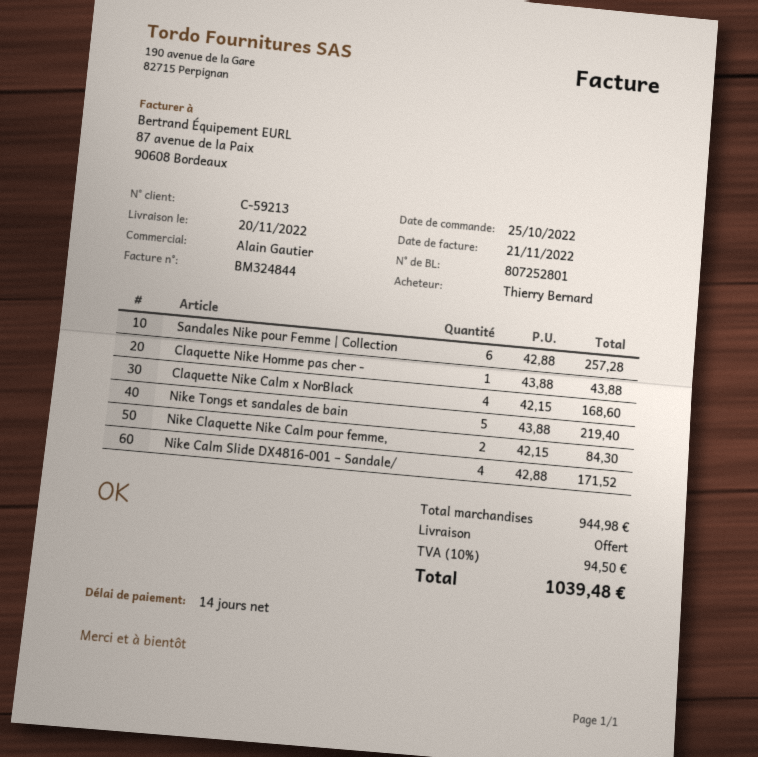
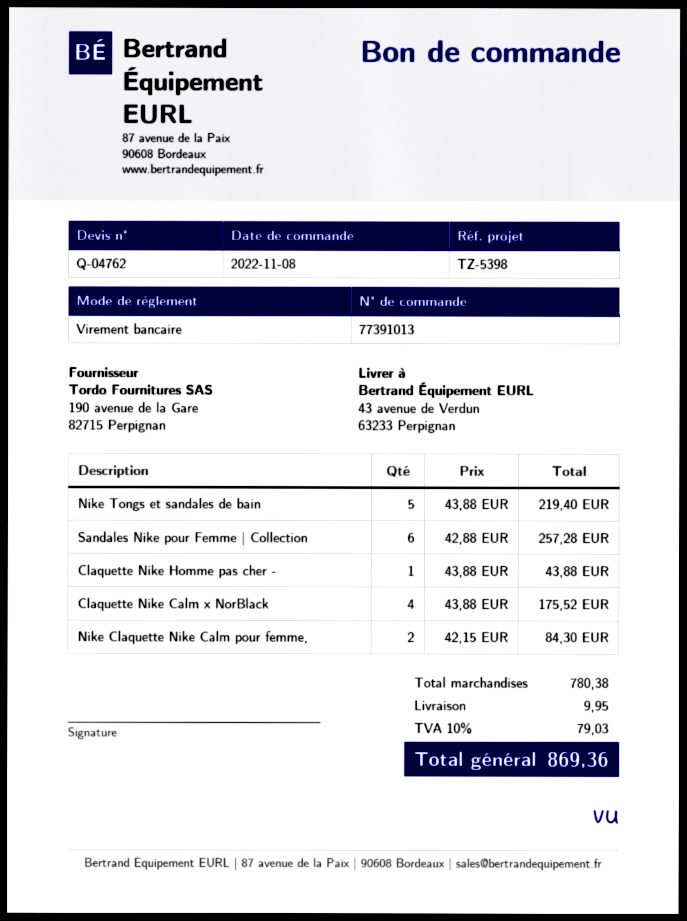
order date: 2022-10-25 -> 2022-11-08
Claquette Nike Calm x NorBlack: 4 x 42.15 = 168.60 -> 4 x 43.88 = 175.52
Nike Calm Slide DX4816-001 – Sandale/: 4 x 42.88 = 171.52 -> none
subtotal: 944.98 -> 780.38
shipping: 0.00 -> 9.95
tax: 10% = 94.50 -> 10% = 79.03
total: 1039.48 -> 869.36

